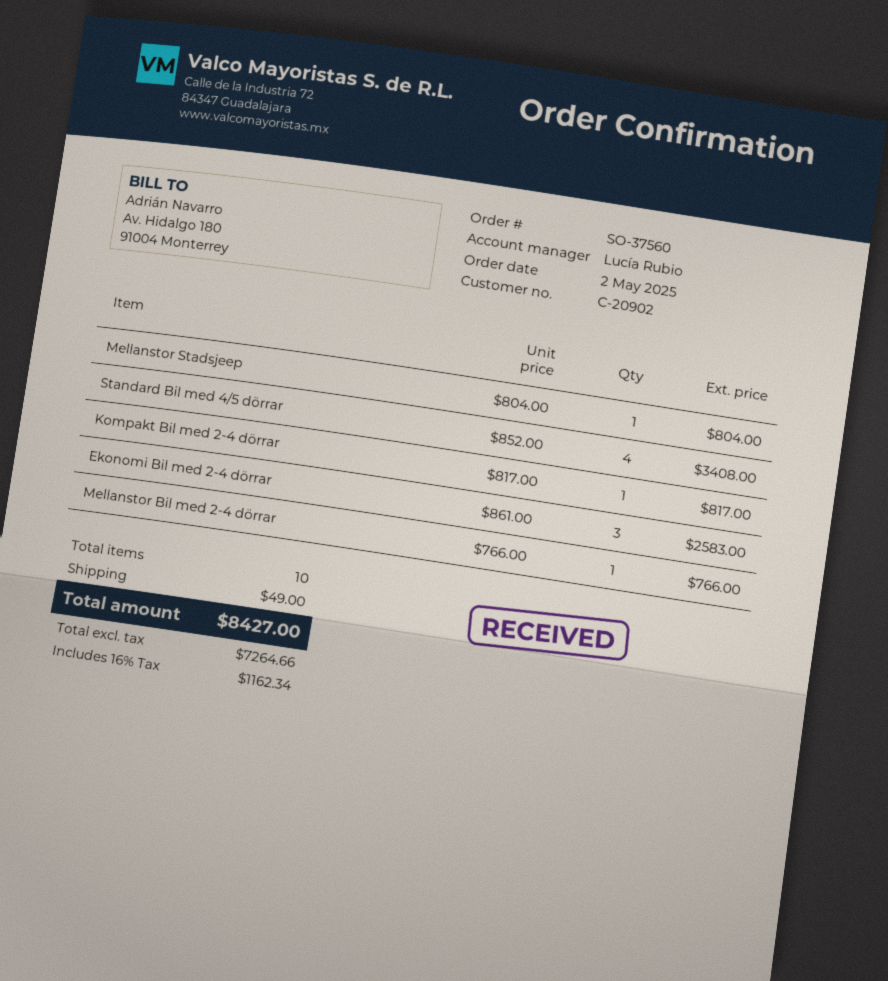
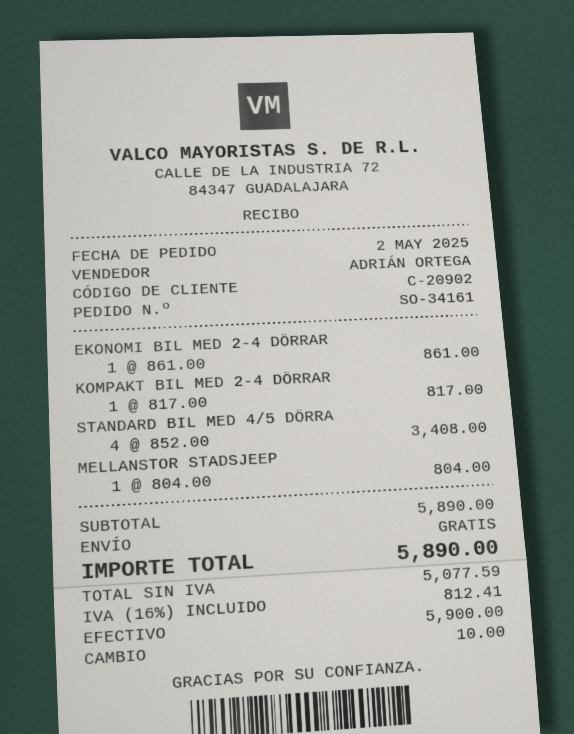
order number: SO-37560 -> SO-34161
sales rep: Lucía Rubio -> ADRIÁN ORTEGA
Ekonomi Bil med 2-4 dörrar: 3 x 861.00 = 2583.00 -> 1 x 861.00 = 861.00
Mellanstor Bil med 2-4 dörrar: 1 x 766.00 = 766.00 -> none
shipping: 49.00 -> 0.00
net: 7264.66 -> 5077.59
tax: 16% = 1162.34 -> 16% = 812.41
total: 8427.00 -> 5890.00

